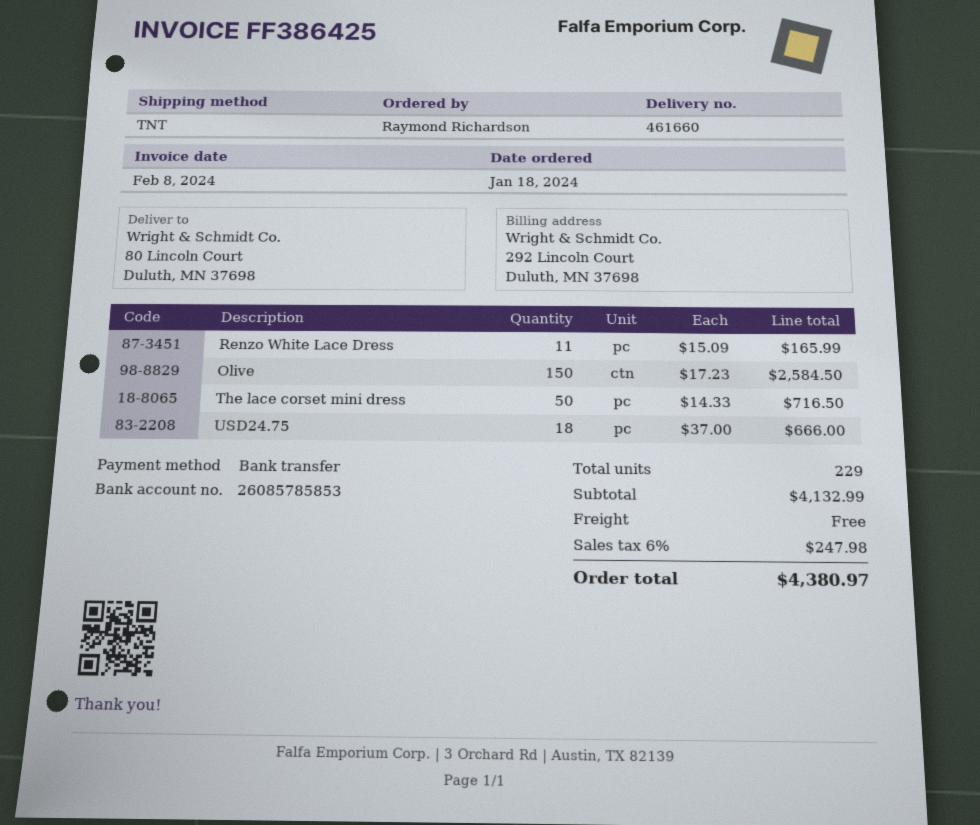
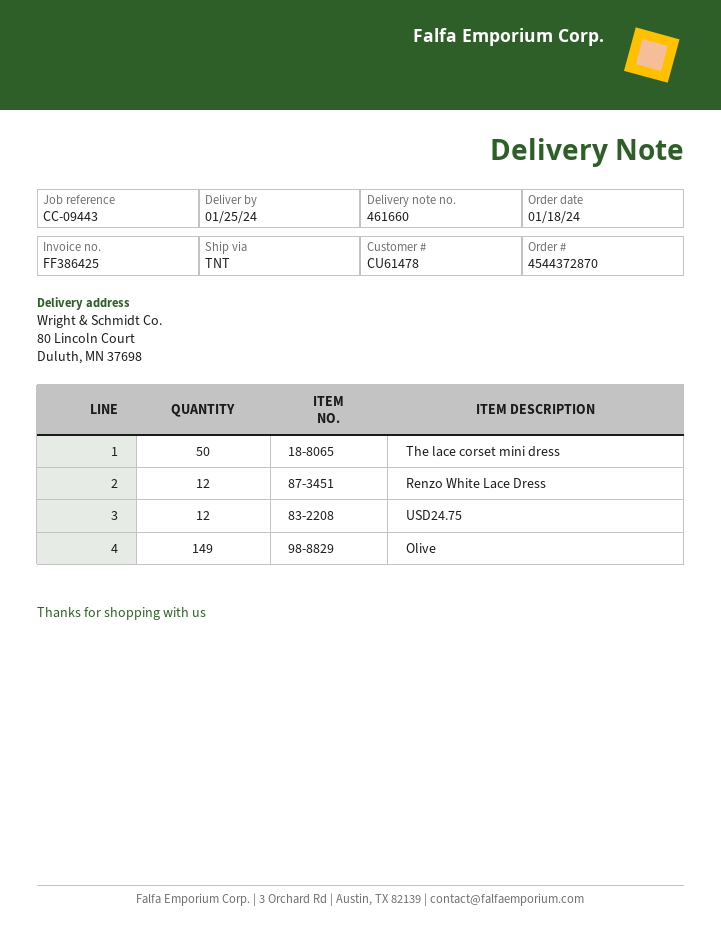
Renzo White Lace Dress: 11 -> 12
Olive: 150 -> 149
USD24.75: 18 -> 12

